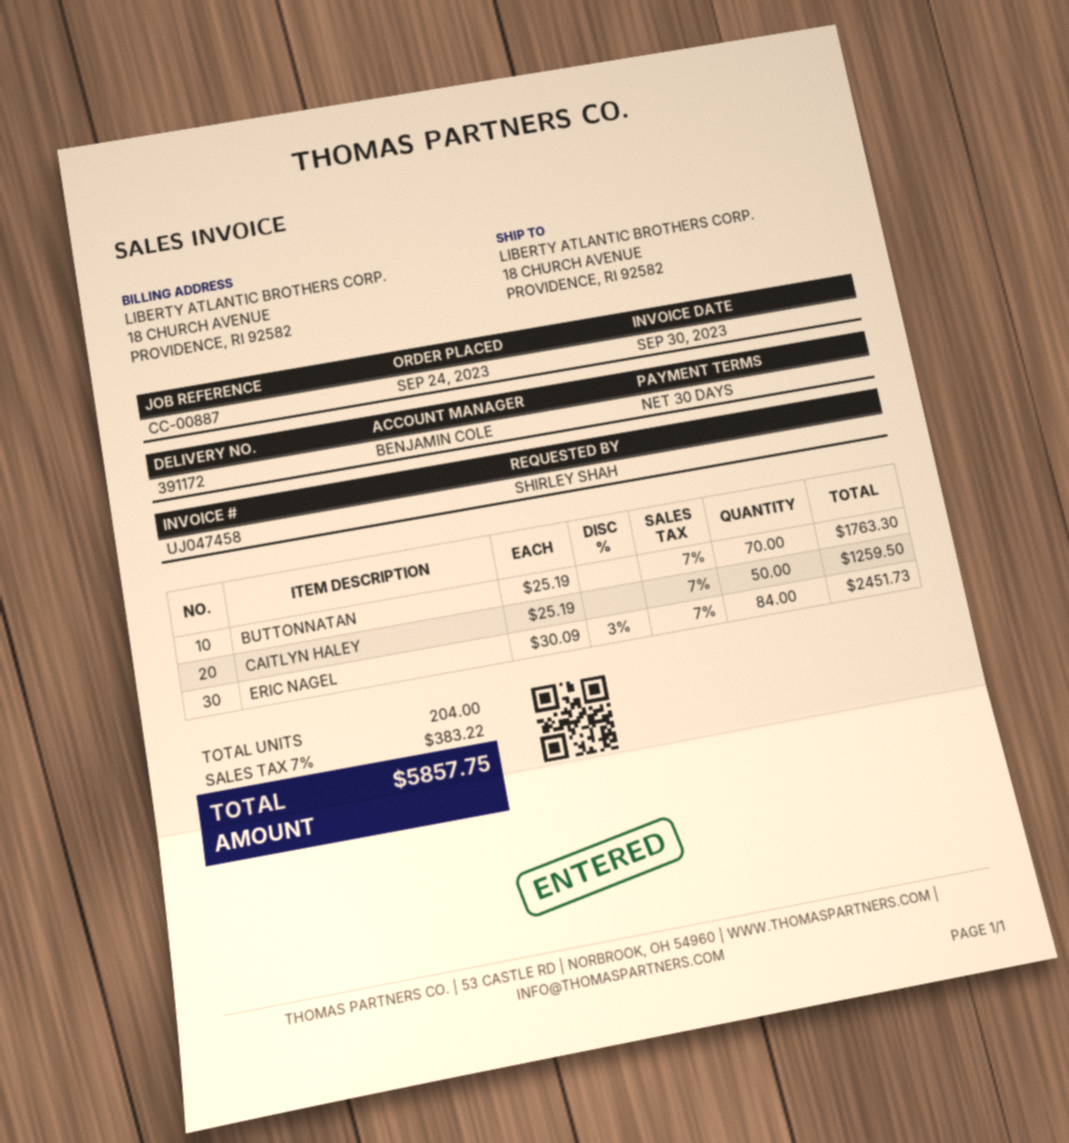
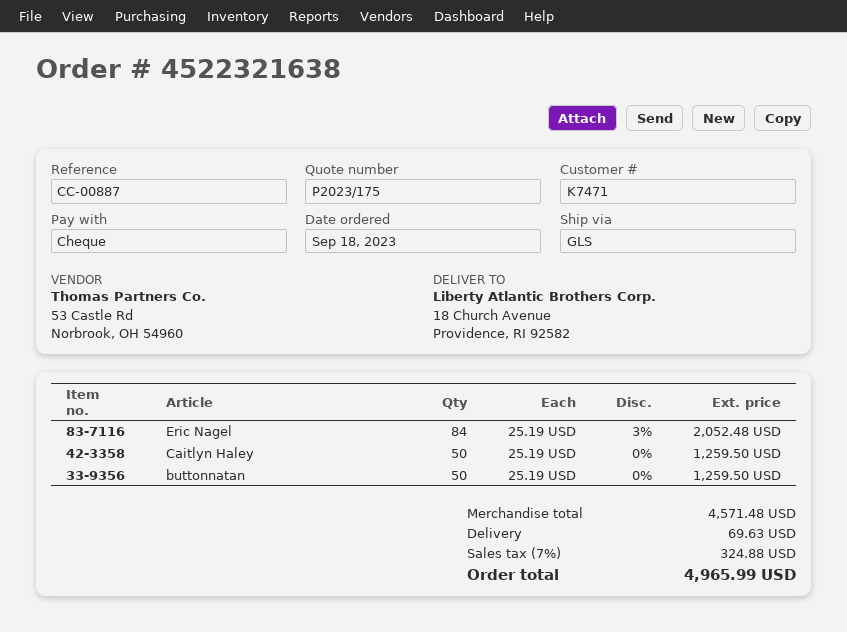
order date: 2023-09-24 -> 2023-09-18
BUTTONNATAN: 70 x 25.19 = 1763.30 -> 50 x 25.19 = 1259.50
ERIC NAGEL: 84 x 30.09 - 3% = 2451.73 -> 84 x 25.19 - 3% = 2052.48
shipping: none -> 69.63
tax: 7% = 383.22 -> 7% = 324.88
total: 5857.75 -> 4965.99

